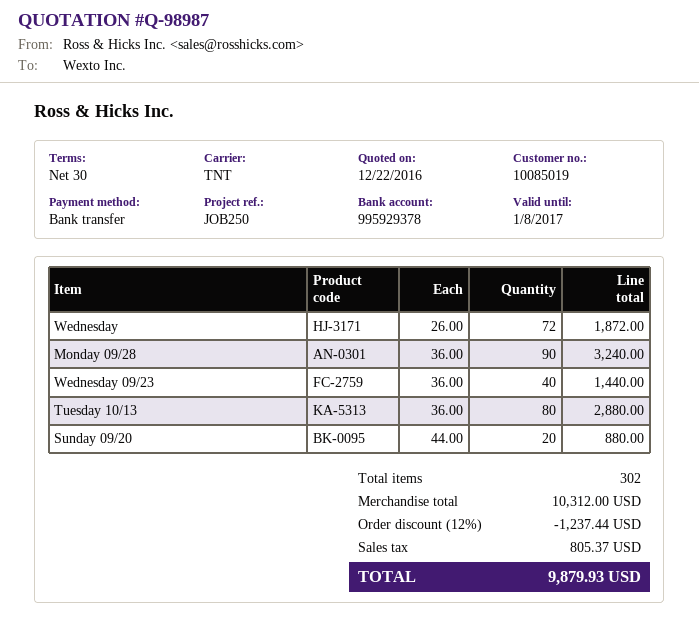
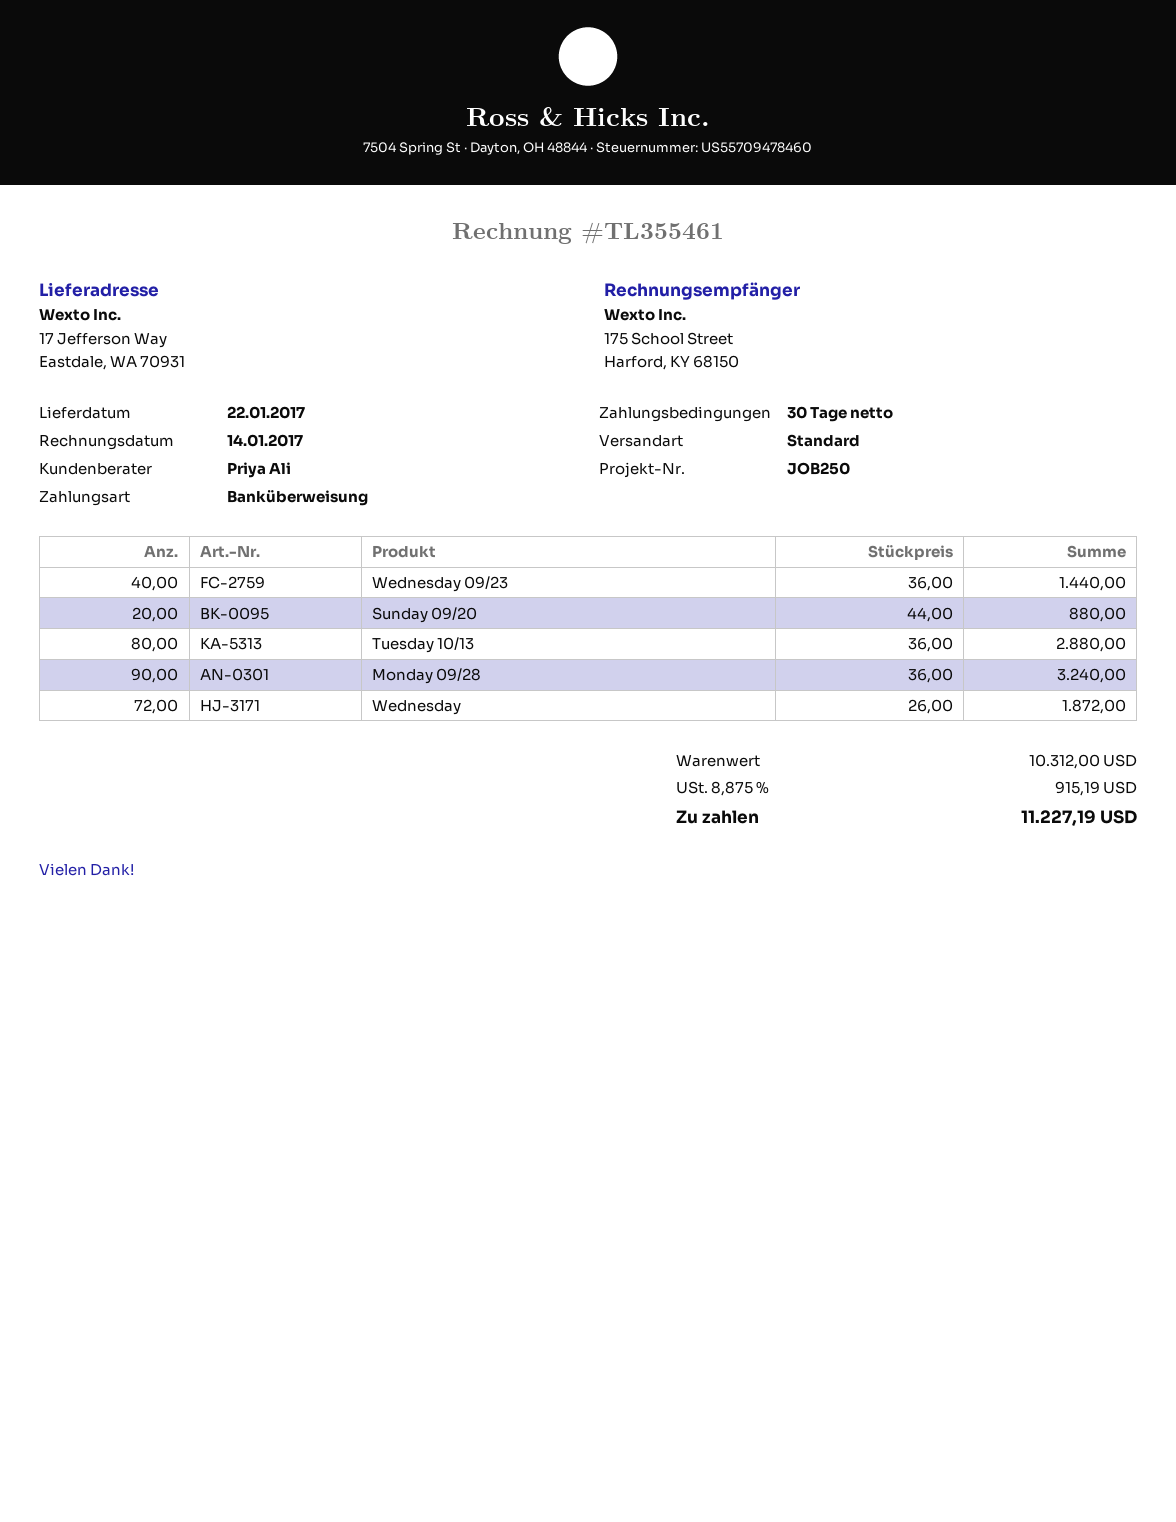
shipping method: TNT -> standard
discount: 12% = 1237.44 -> none
tax: 805.37 -> 915.19
total: 9879.93 -> 11227.19

